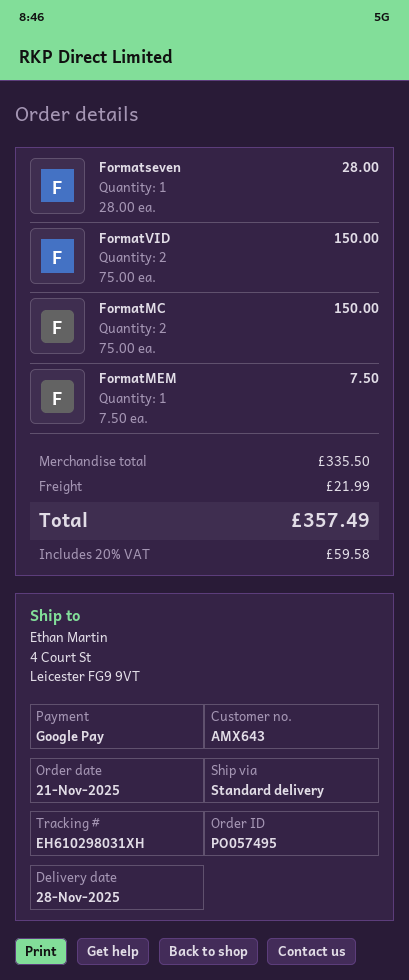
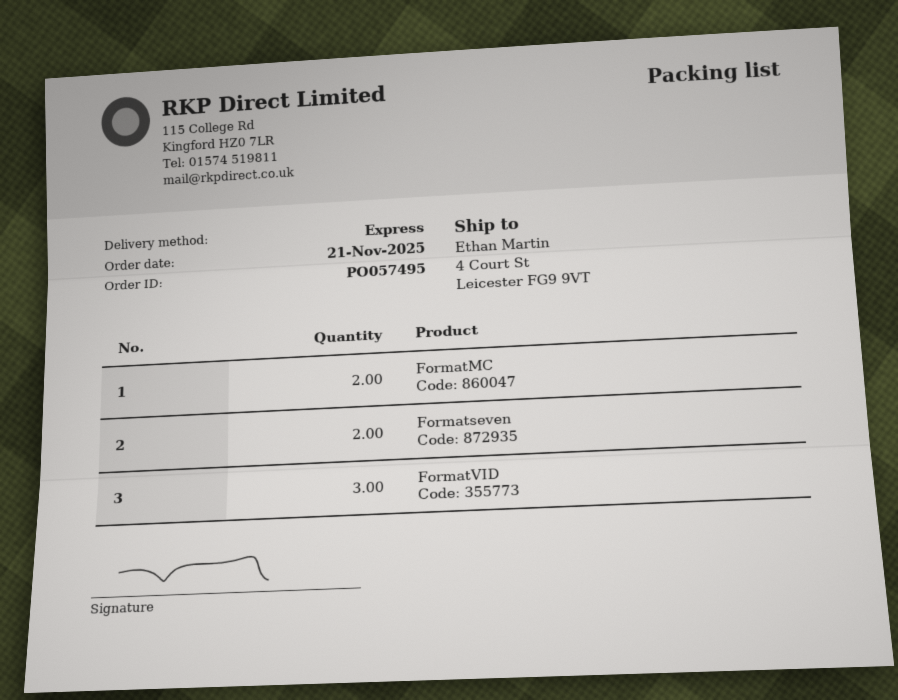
shipping method: standard -> express
Formatseven: 1 -> 2
FormatVID: 2 -> 3
FormatMEM: 1 -> none

